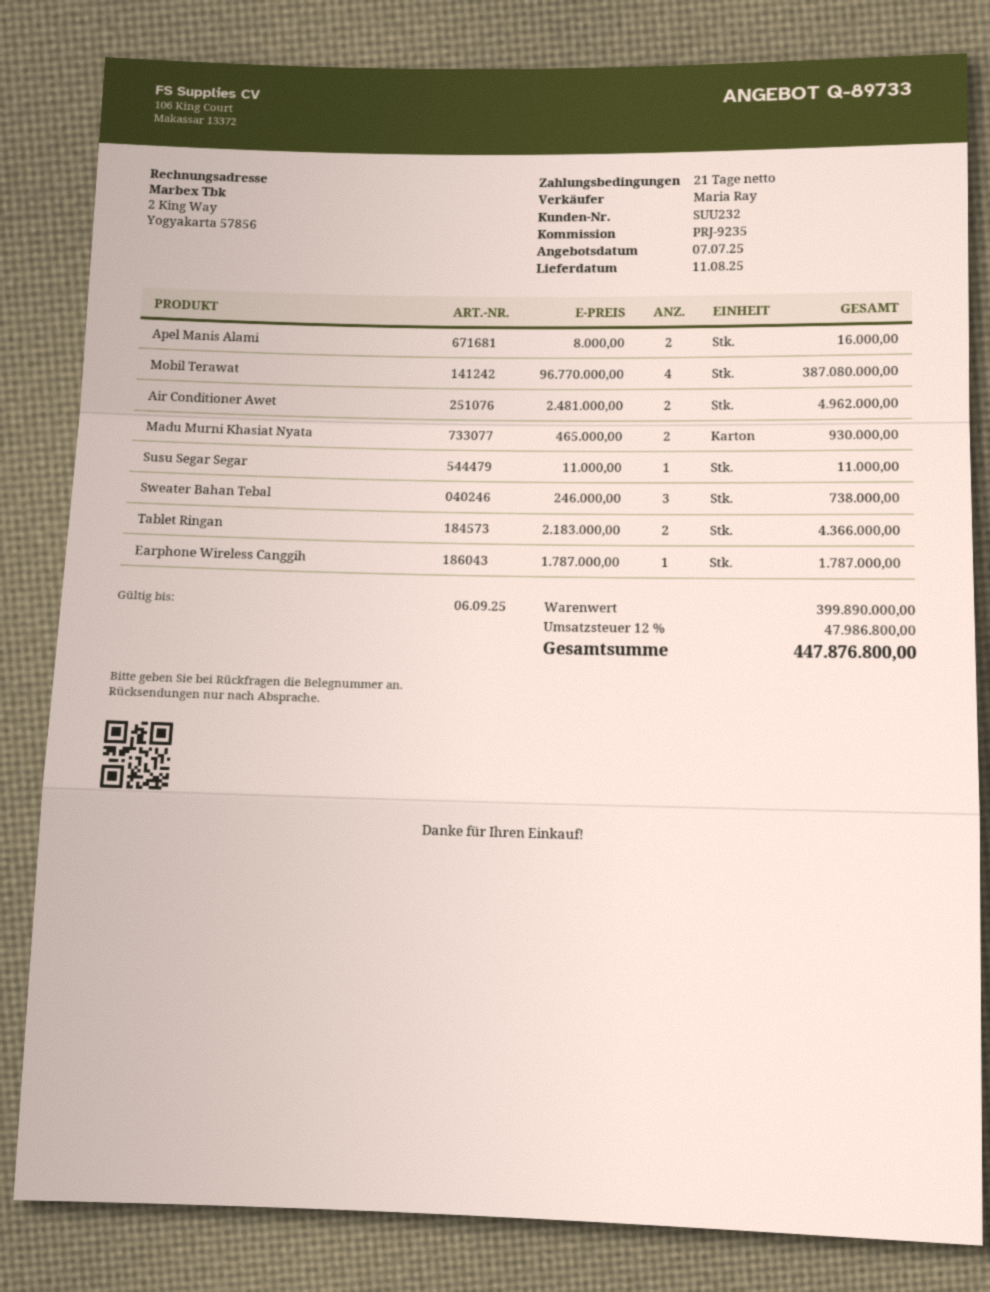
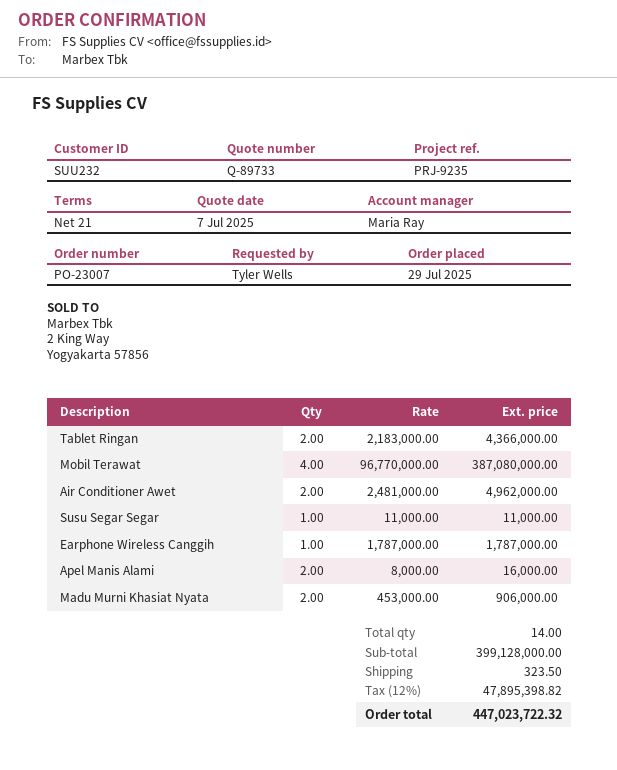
Madu Murni Khasiat Nyata: 2 x 465000.00 = 930000.00 -> 2 x 453000.00 = 906000.00
Sweater Bahan Tebal: 3 x 246000.00 = 738000.00 -> none
subtotal: 399890000.00 -> 399128000.00
shipping: none -> 323.50
tax: 12% = 47986800.00 -> 12% = 47895398.82
total: 447876800.00 -> 447023722.32

